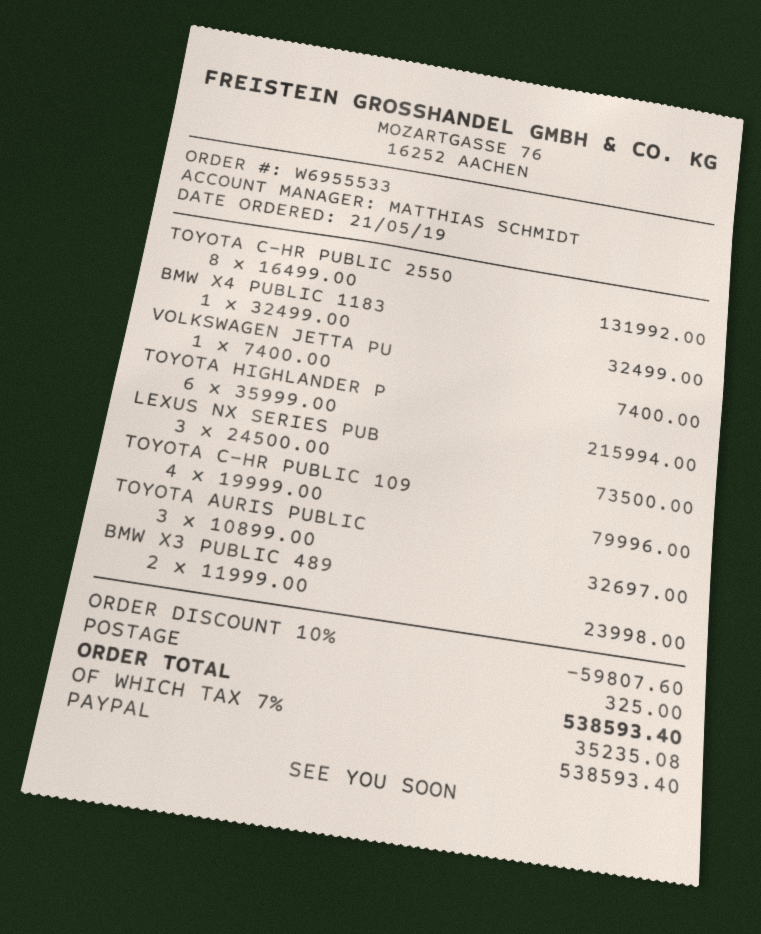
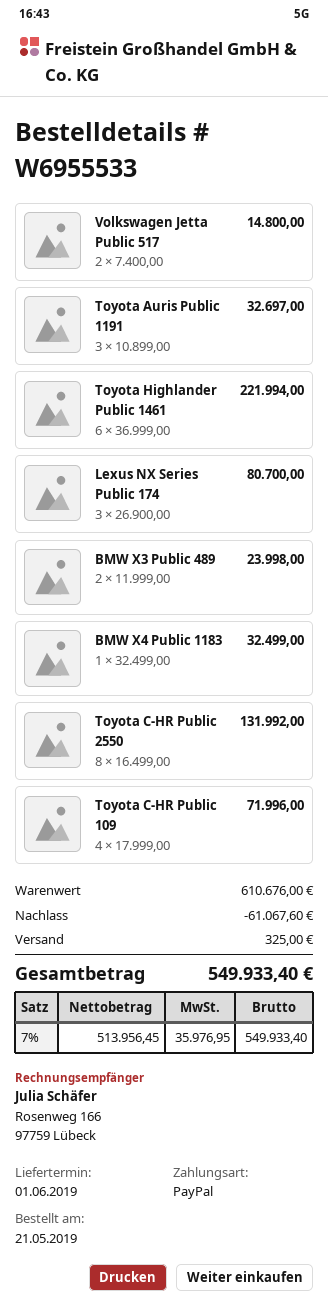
VOLKSWAGEN JETTA PU: 1 x 7400.00 = 7400.00 -> 2 x 7400.00 = 14800.00
TOYOTA HIGHLANDER P: 6 x 35999.00 = 215994.00 -> 6 x 36999.00 = 221994.00
LEXUS NX SERIES PUB: 3 x 24500.00 = 73500.00 -> 3 x 26900.00 = 80700.00
TOYOTA C-HR PUBLIC 109: 4 x 19999.00 = 79996.00 -> 4 x 17999.00 = 71996.00
discount: 59807.60 -> 61067.60
tax: 7% = 35235.08 -> 7% = 35976.95
total: 538593.40 -> 549933.40

